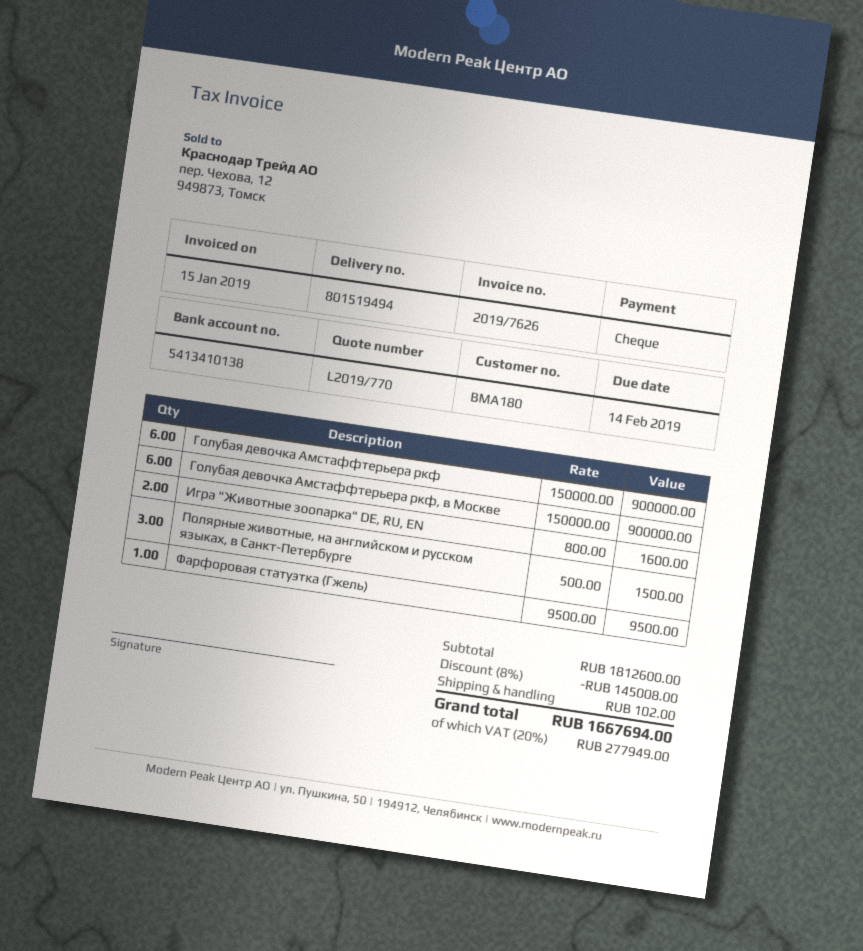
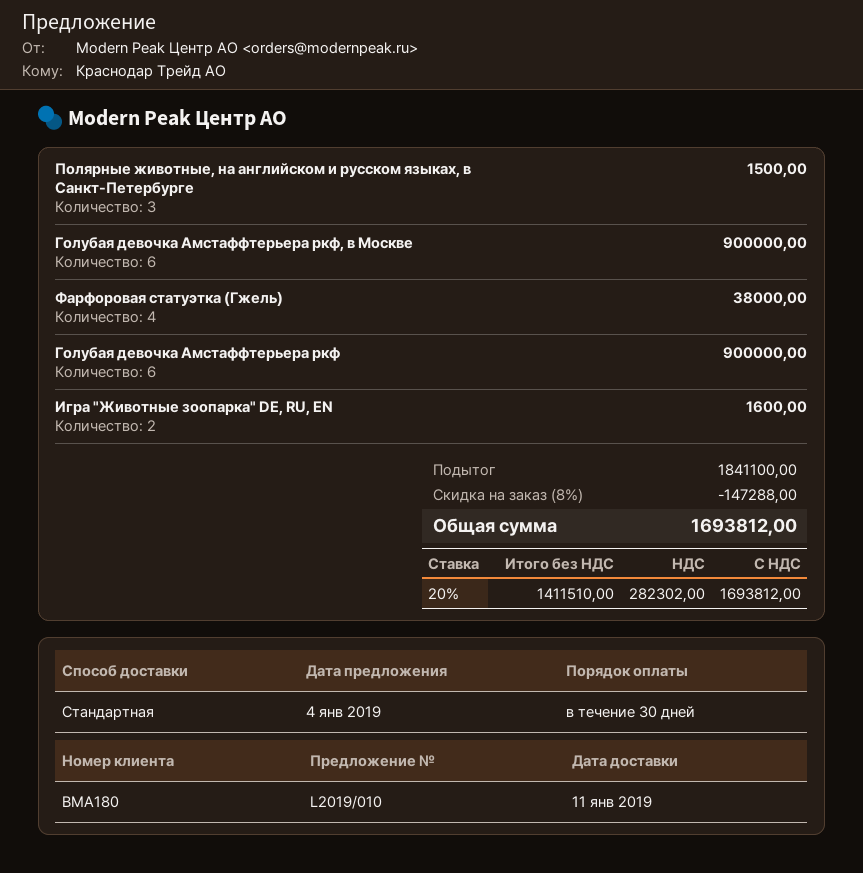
quote number: L2019/770 -> L2019/010
Фарфоровая статуэтка (Гжель): 1 for 9500.00 -> 4 for 38000.00
subtotal: 1812600.00 -> 1841100.00
discount: 8% = 145008.00 -> 8% = 147288.00
shipping: 102.00 -> none
tax: 20% = 277949.00 -> 20% = 282302.00
total: 1667694.00 -> 1693812.00

